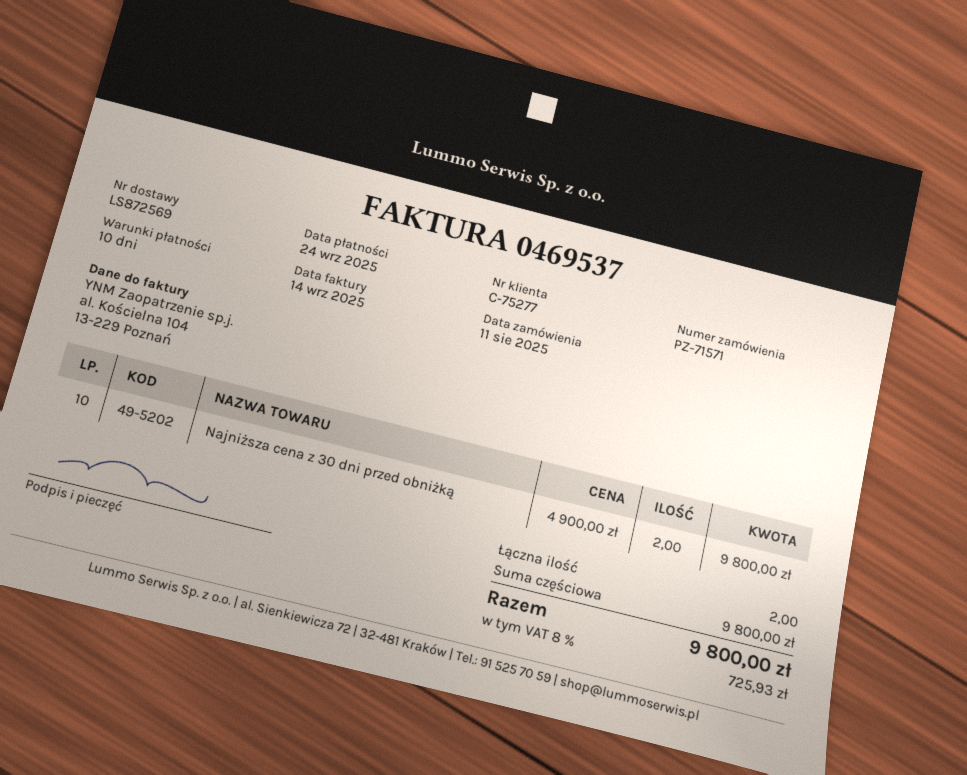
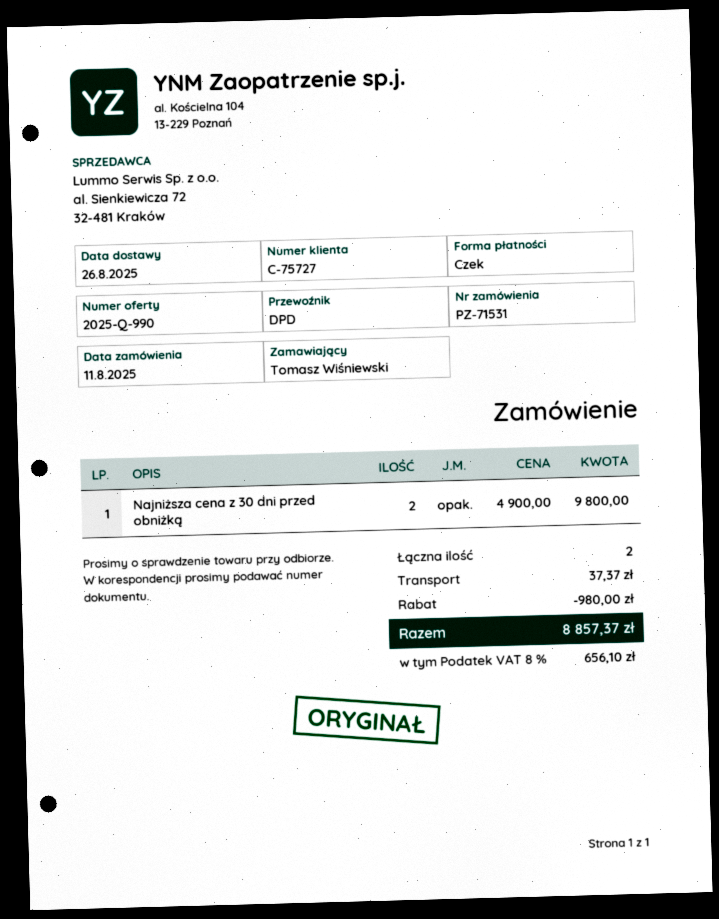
order number: PZ-71571 -> PZ-71531
customer number: C-75277 -> C-75727
discount: none -> 980.00
shipping: none -> 37.37
tax: 8% = 725.93 -> 8% = 656.10
total: 9800.00 -> 8857.37

